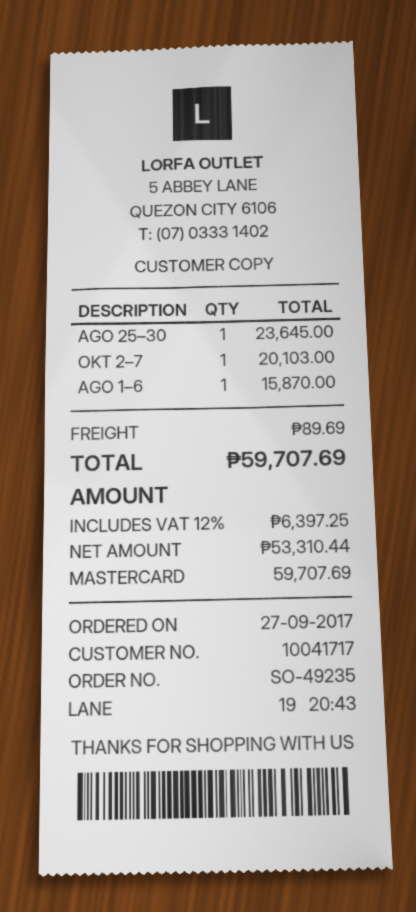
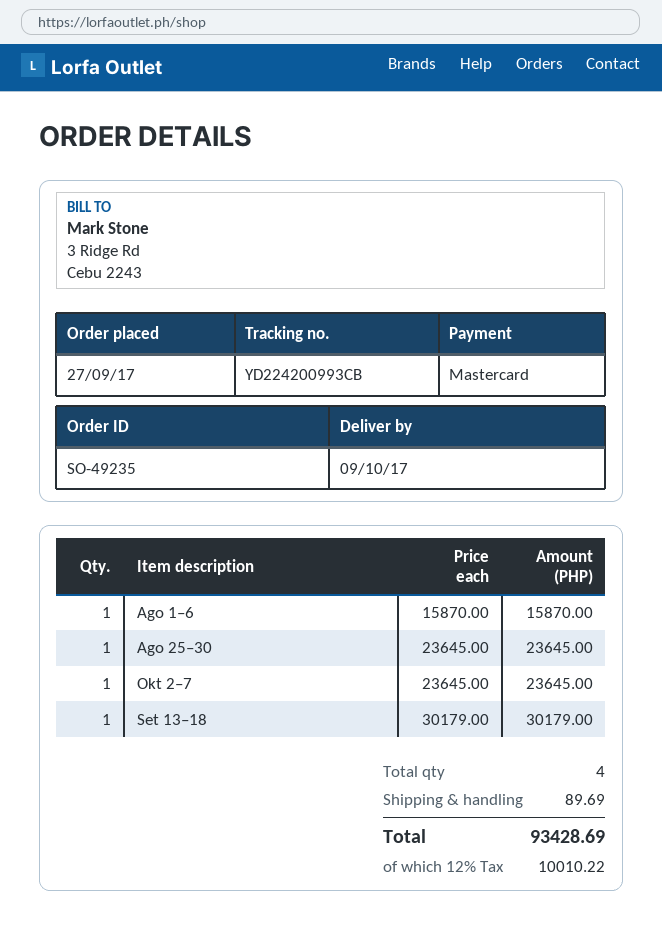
OKT 2–7: 1 for 20103.00 -> 1 for 23645.00
Set 13–18: none -> 1 for 30179.00
tax: 12% = 6397.25 -> 12% = 10010.22
total: 59707.69 -> 93428.69

